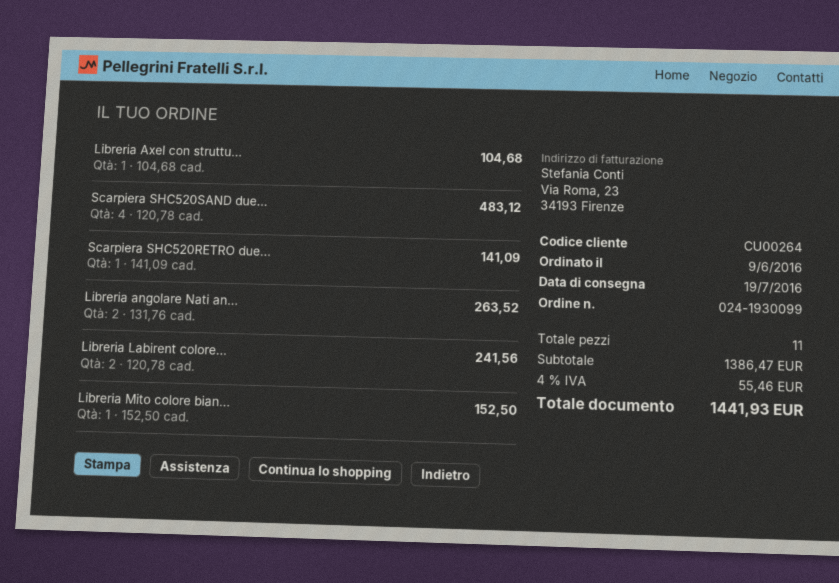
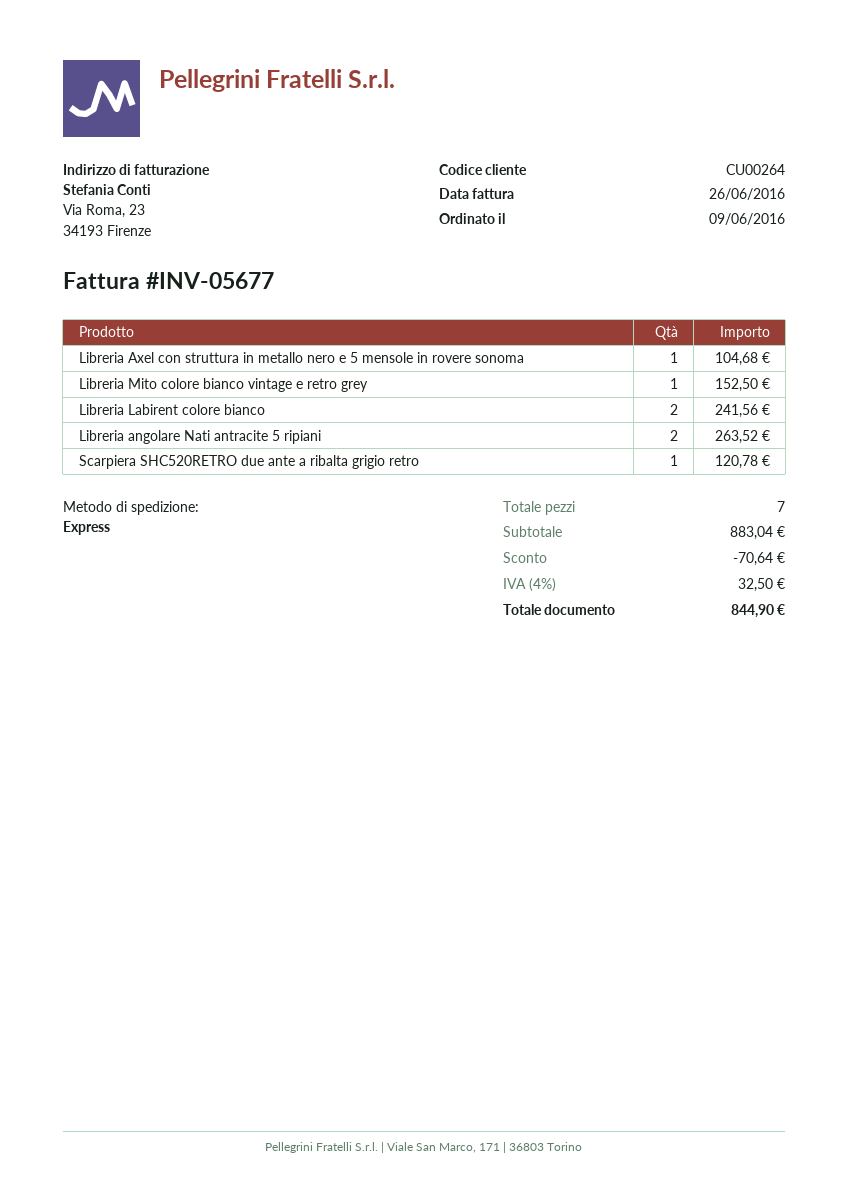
Scarpiera SHC520SAND due...: 4 for 483.12 -> none
Scarpiera SHC520RETRO due...: 1 for 141.09 -> 1 for 120.78
total quantity: 11 -> 7
subtotal: 1386.47 -> 883.04
discount: none -> 70.64
tax: 4% = 55.46 -> 4% = 32.50
total: 1441.93 -> 844.90

